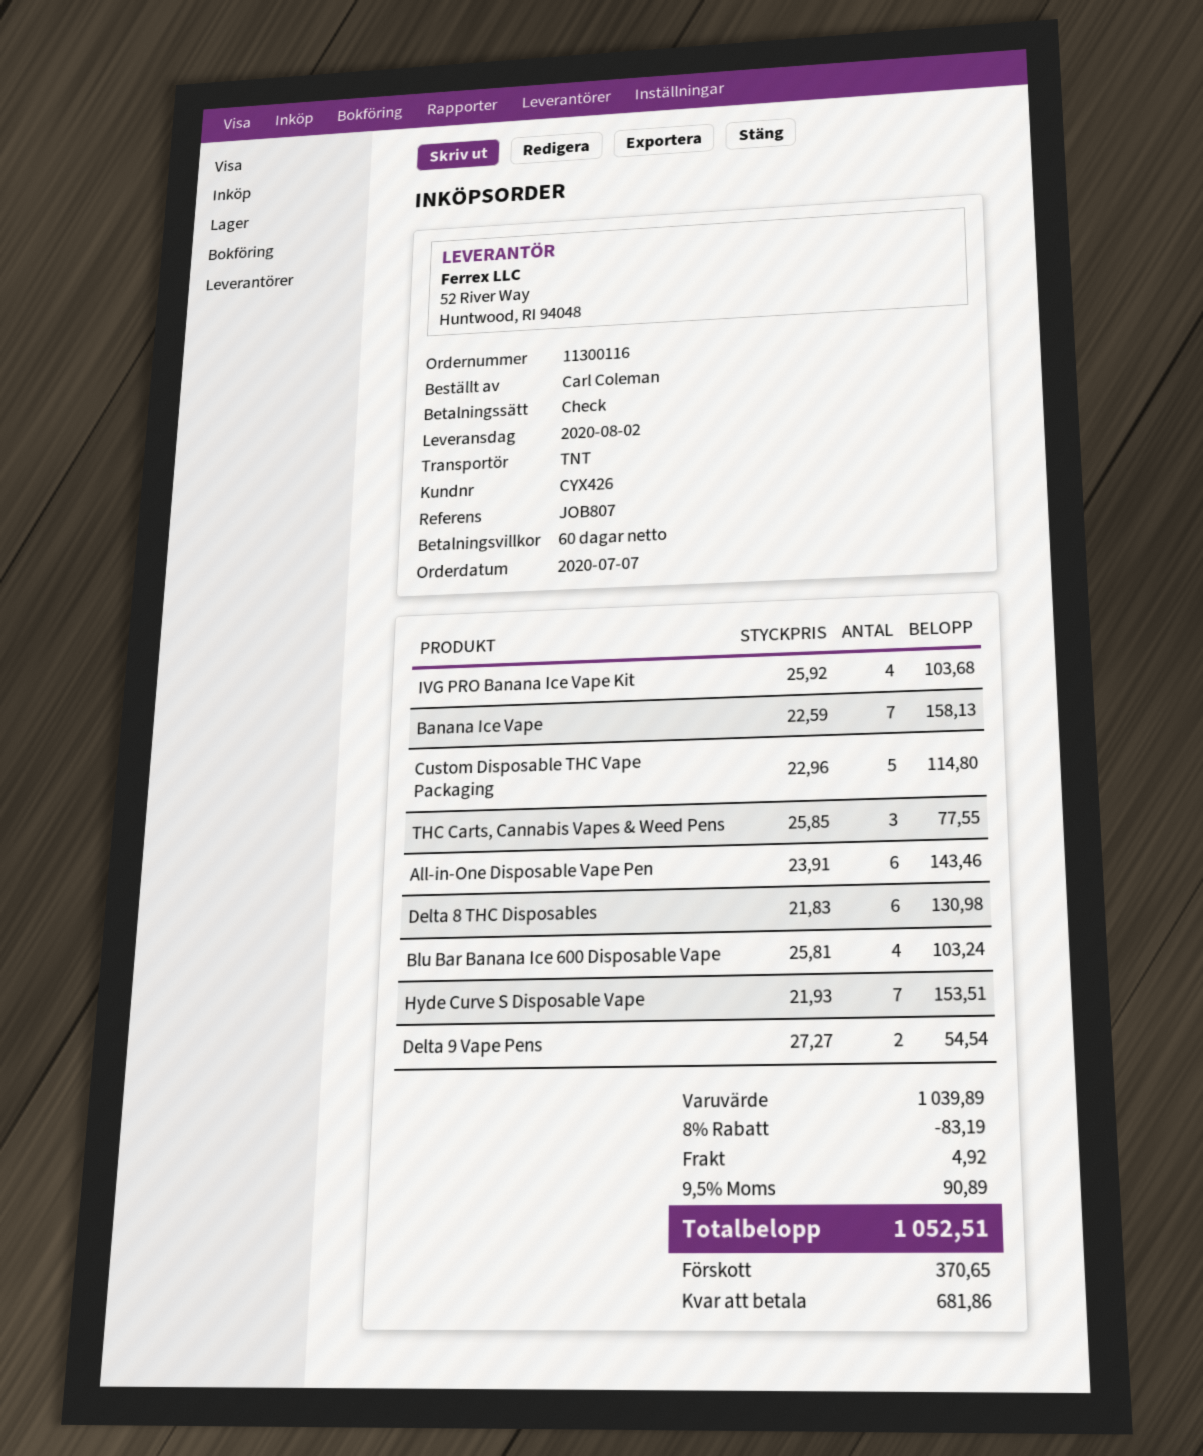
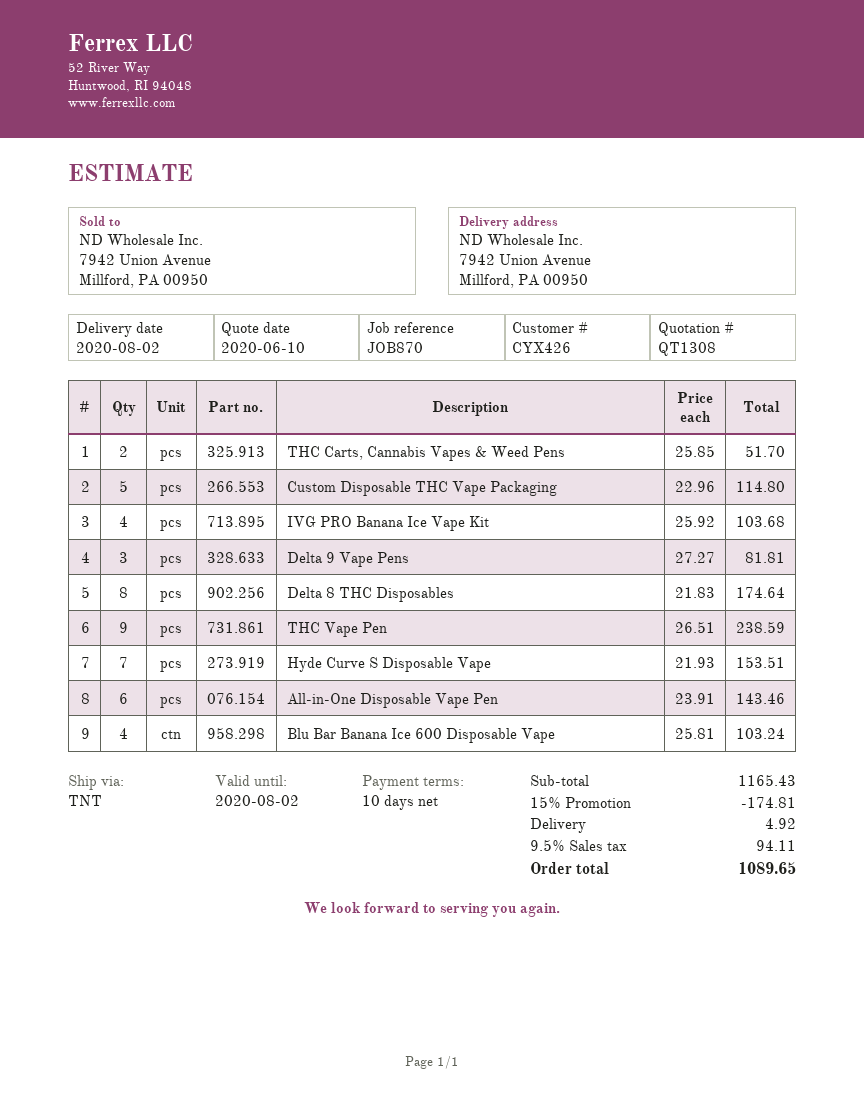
payment terms: 60 days -> 10 days
reference: JOB807 -> JOB870
Banana Ice Vape: 7 x 22.59 = 158.13 -> none
THC Carts, Cannabis Vapes & Weed Pens: 3 x 25.85 = 77.55 -> 2 x 25.85 = 51.70
Delta 8 THC Disposables: 6 x 21.83 = 130.98 -> 8 x 21.83 = 174.64
Delta 9 Vape Pens: 2 x 27.27 = 54.54 -> 3 x 27.27 = 81.81
THC Vape Pen: none -> 9 x 26.51 = 238.59
subtotal: 1039.89 -> 1165.43
discount: 8% = 83.19 -> 15% = 174.81
tax: 9.5% = 90.89 -> 9.5% = 94.11
total: 1052.51 -> 1089.65

